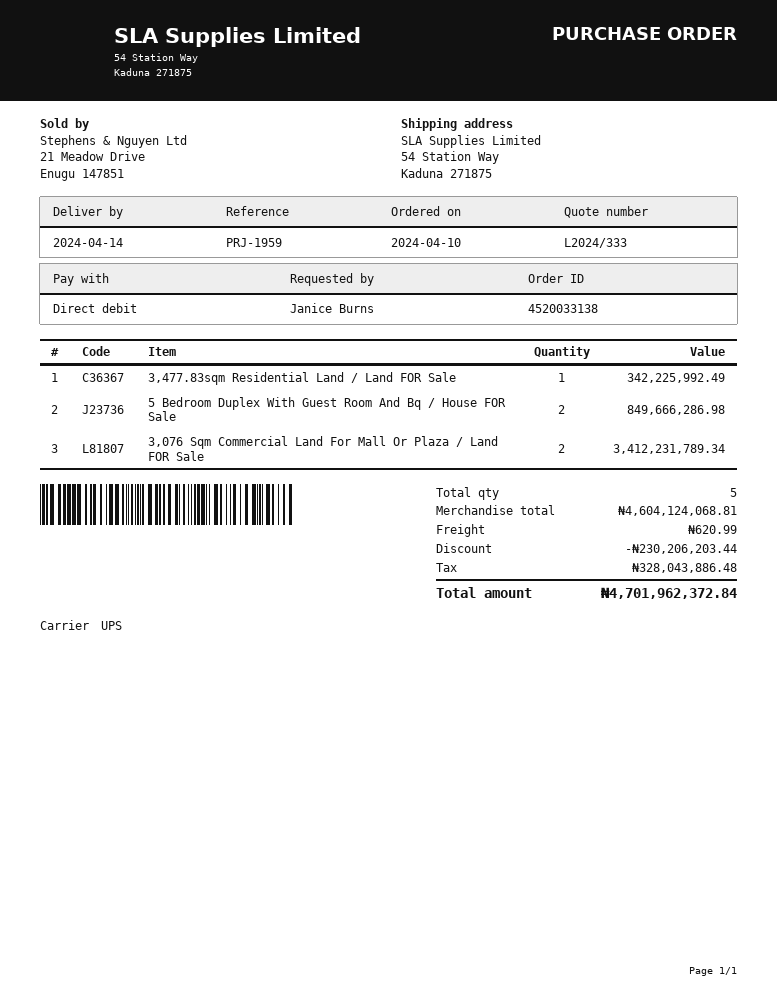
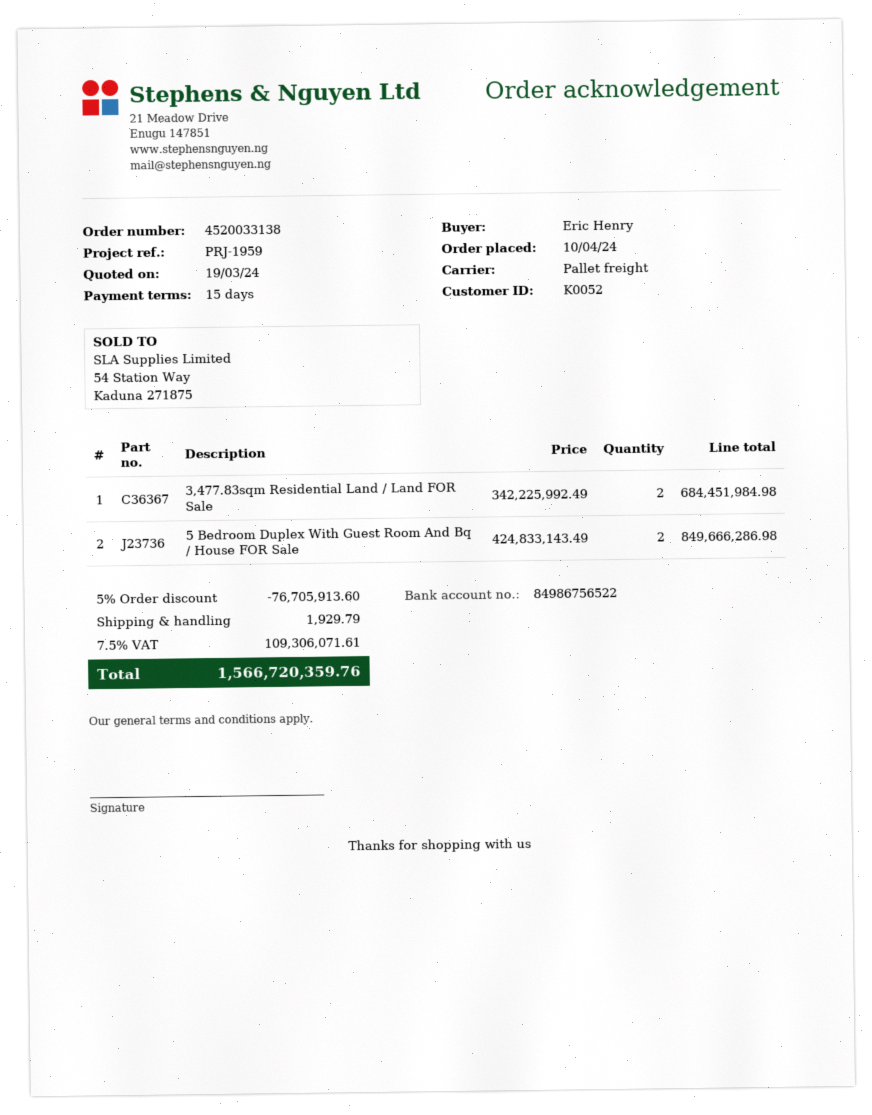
ordered by: Janice Burns -> Eric Henry
shipping method: UPS -> pallet freight
3,477.83sqm Residential Land / Land FOR Sale: 1 for 342225992.49 -> 2 for 684451984.98
3,076 Sqm Commercial Land For Mall Or Plaza / Land FOR Sale: 2 for 3412231789.34 -> none
discount: 230206203.44 -> 76705913.60
shipping: 620.99 -> 1929.79
tax: 328043886.48 -> 109306071.61
total: 4701962372.84 -> 1566720359.76

